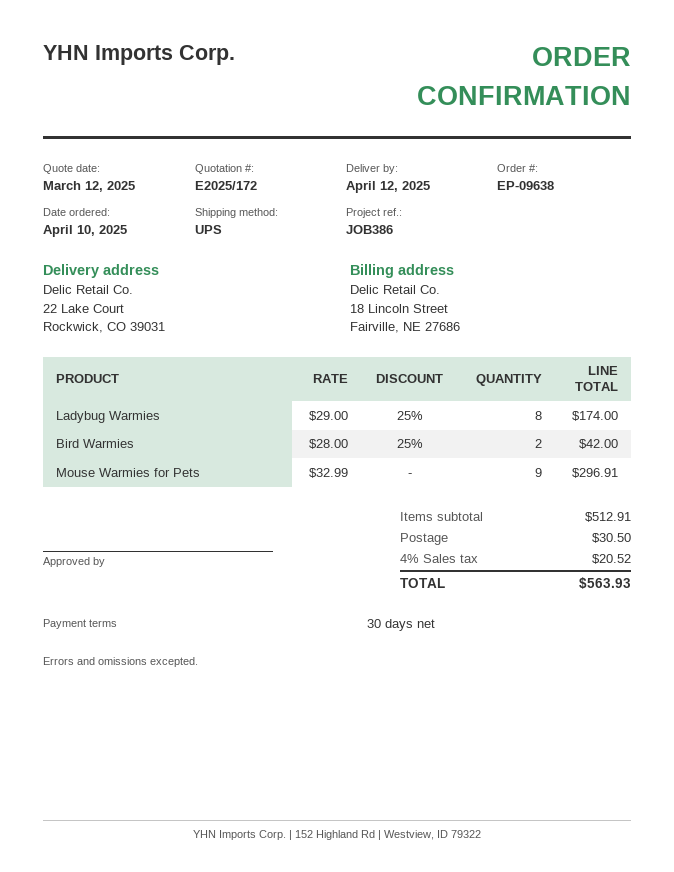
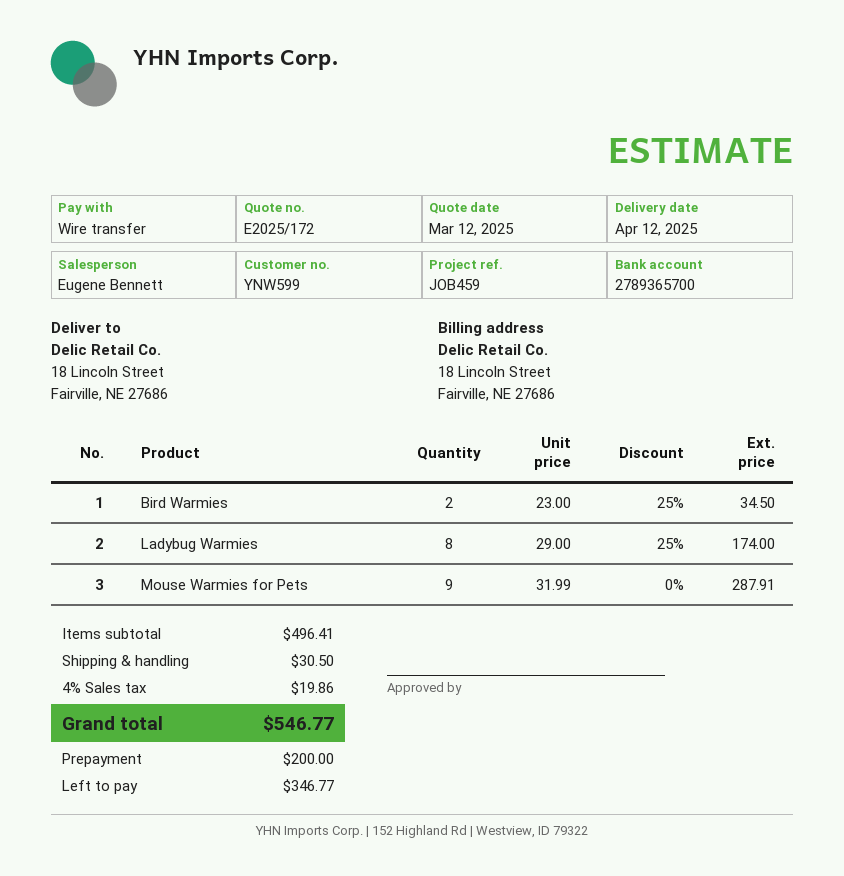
reference: JOB386 -> JOB459
ship to: 22 Lake Court, Rockwick, CO 39031 -> 18 Lincoln Street, Fairville, NE 27686
Bird Warmies: 2 x 28.00 - 25% = 42.00 -> 2 x 23.00 - 25% = 34.50
Mouse Warmies for Pets: 9 x 32.99 = 296.91 -> 9 x 31.99 = 287.91
subtotal: 512.91 -> 496.41
tax: 4% = 20.52 -> 4% = 19.86
total: 563.93 -> 546.77

